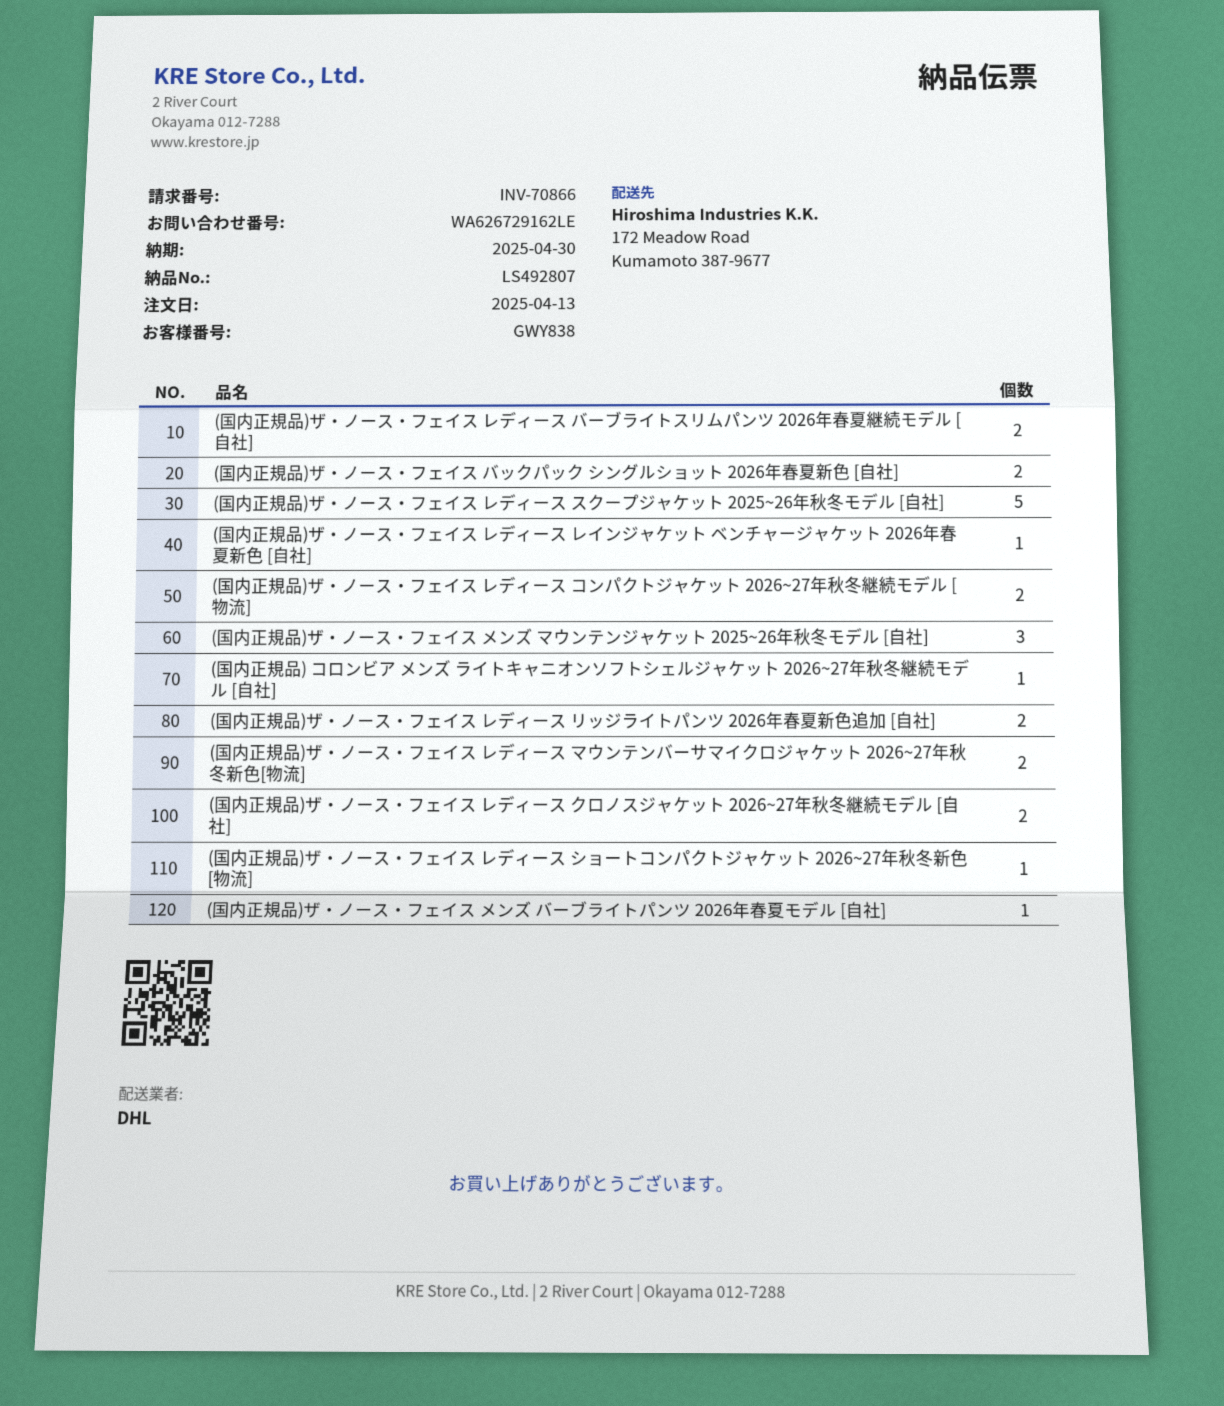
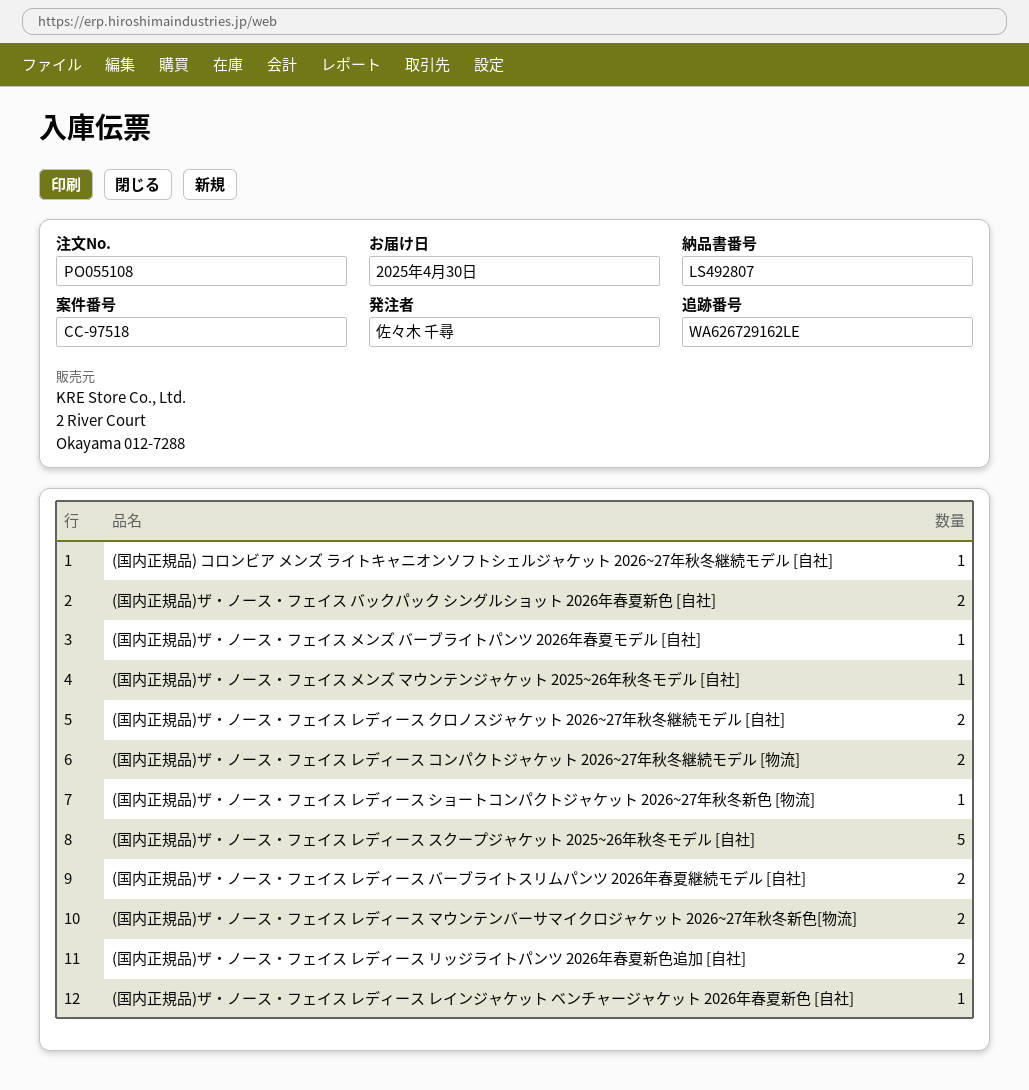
(国内正規品)ザ・ノース・フェイス メンズ マウンテンジャケット 2025~26年秋冬モデル [自社]: 3 -> 1

